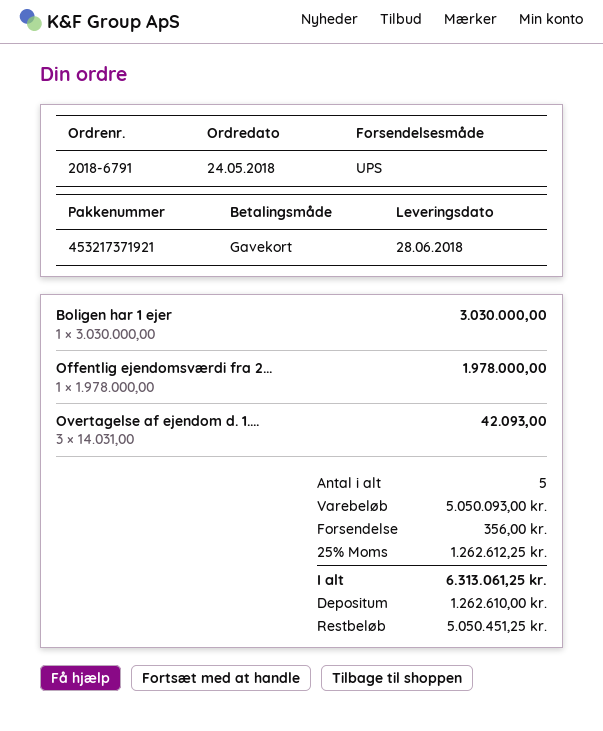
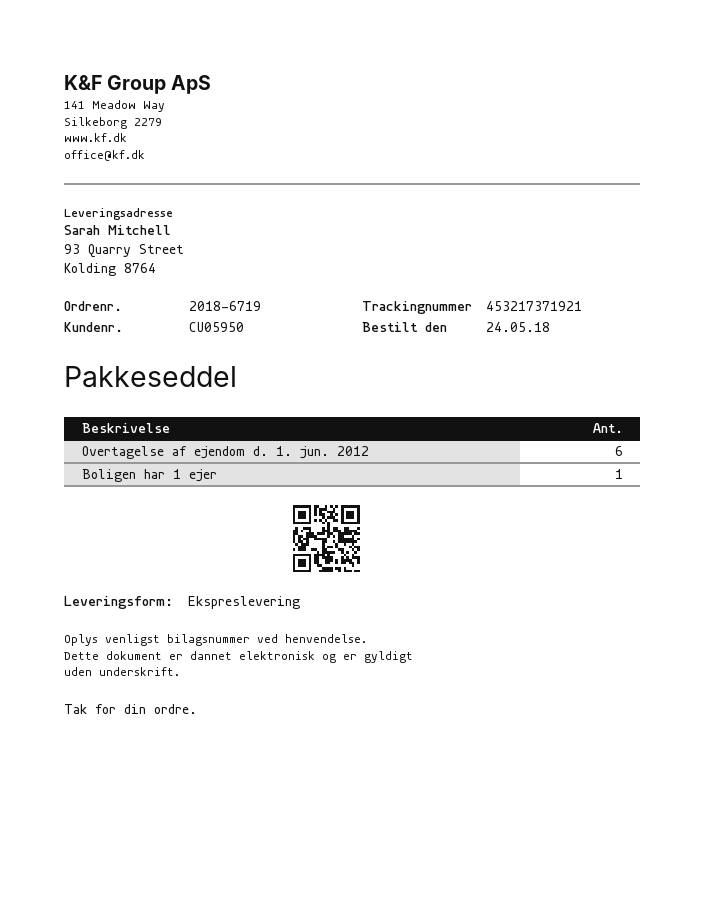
order number: 2018-6791 -> 2018-6719
shipping method: UPS -> express
Offentlig ejendomsværdi fra 2...: 1 -> none
Overtagelse af ejendom d. 1....: 3 -> 6

